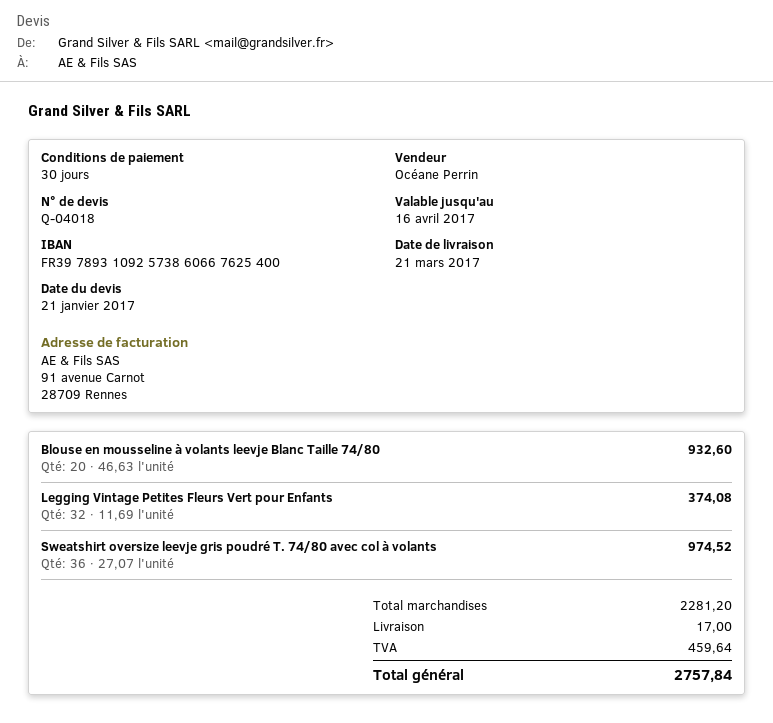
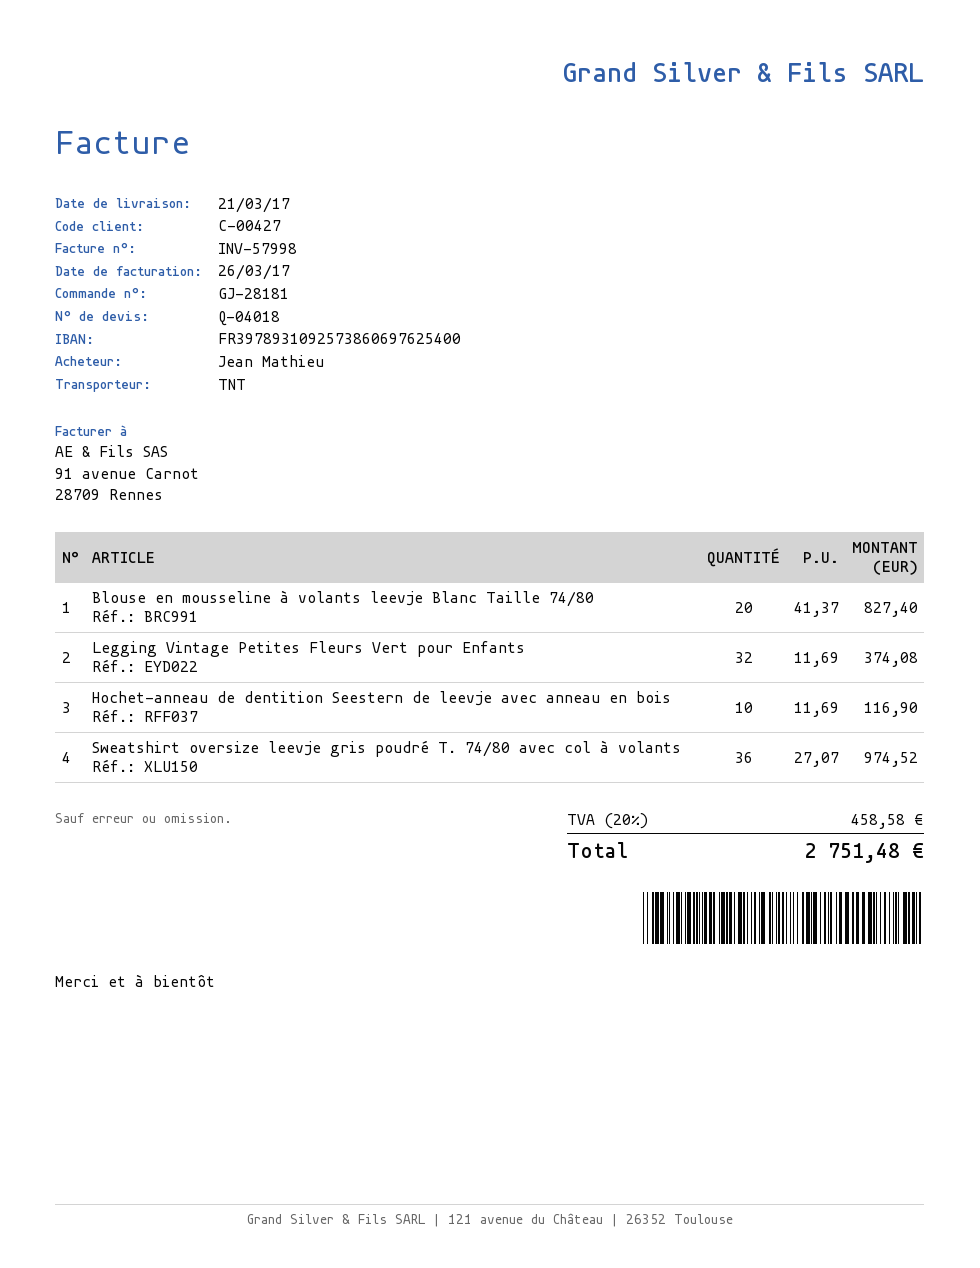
bank account: FR3978931092573860667625400 -> FR3978931092573860697625400
Blouse en mousseline à volants leevje Blanc Taille 74/80: 20 x 46.63 = 932.60 -> 20 x 41.37 = 827.40
Hochet-anneau de dentition Seestern de leevje avec anneau en bois: none -> 10 x 11.69 = 116.90
shipping: 17.00 -> none
tax: 459.64 -> 458.58
total: 2757.84 -> 2751.48

